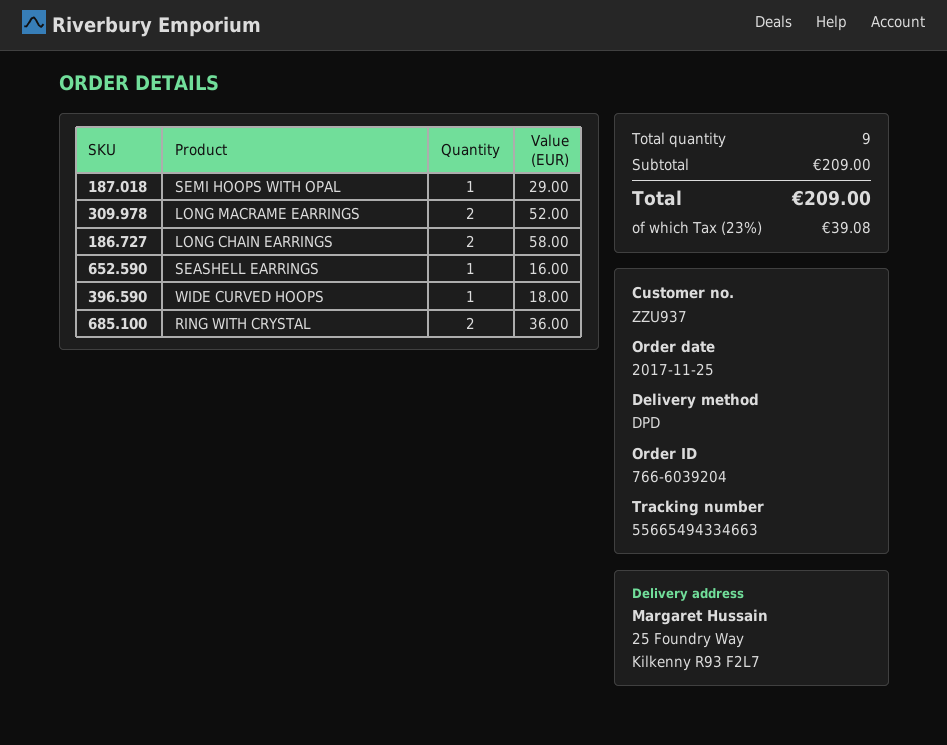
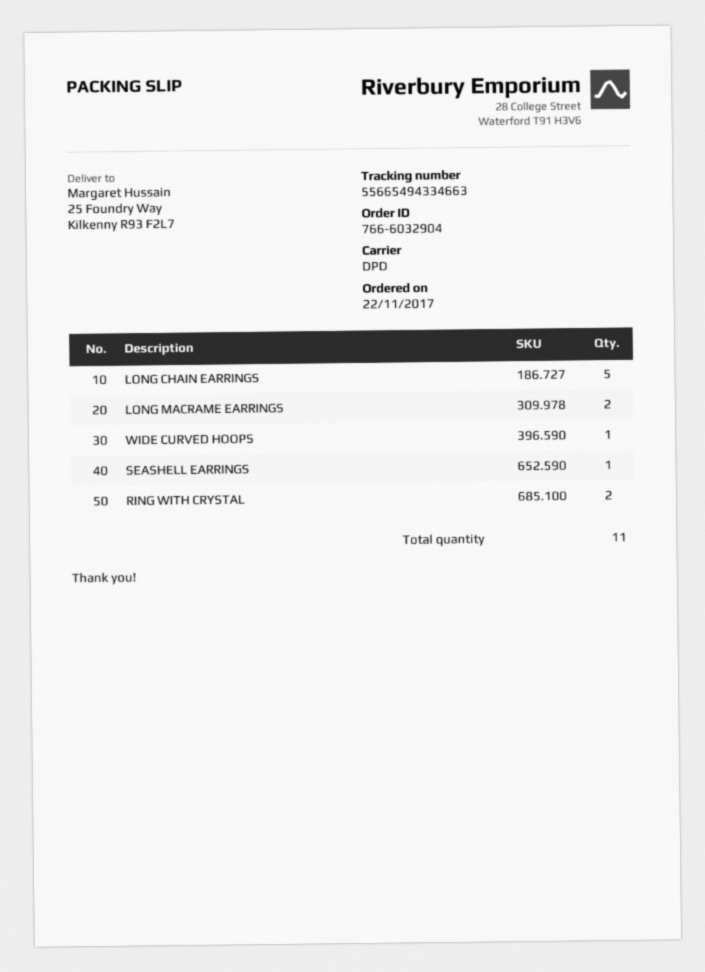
order number: 766-6039204 -> 766-6032904
order date: 2017-11-25 -> 2017-11-22
SEMI HOOPS WITH OPAL: 1 -> none
LONG CHAIN EARRINGS: 2 -> 5
total quantity: 9 -> 11

